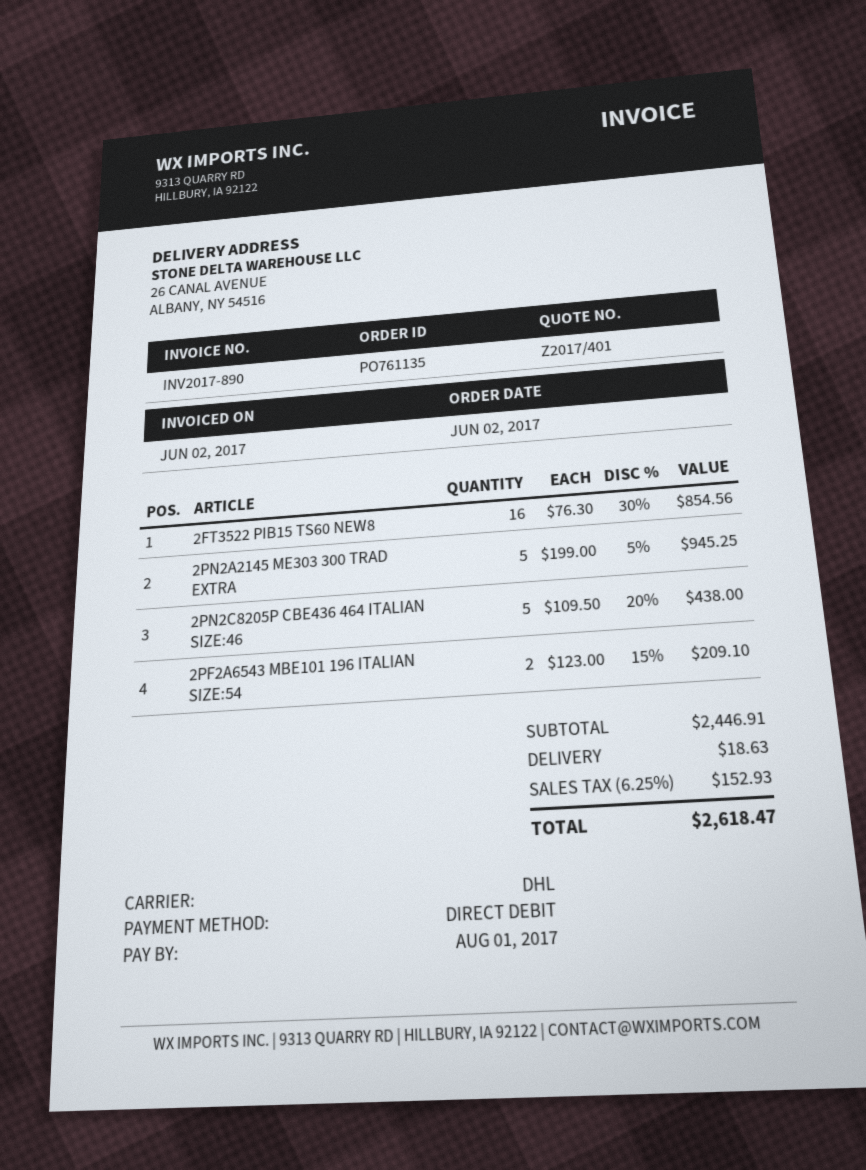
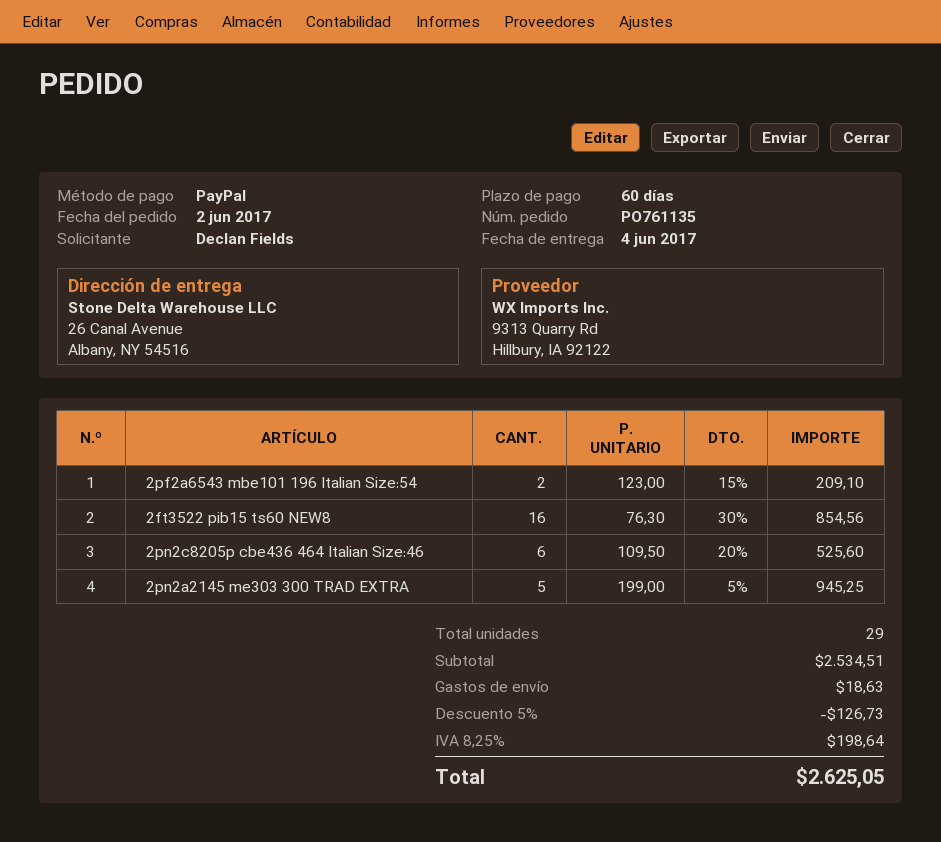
payment method: direct debit -> PayPal
2PN2C8205P CBE436 464 ITALIAN SIZE:46: 5 x 109.50 - 20% = 438.00 -> 6 x 109.50 - 20% = 525.60
subtotal: 2446.91 -> 2534.51
discount: none -> 5% = 126.73
tax: 6.25% = 152.93 -> 8.25% = 198.64
total: 2618.47 -> 2625.05

